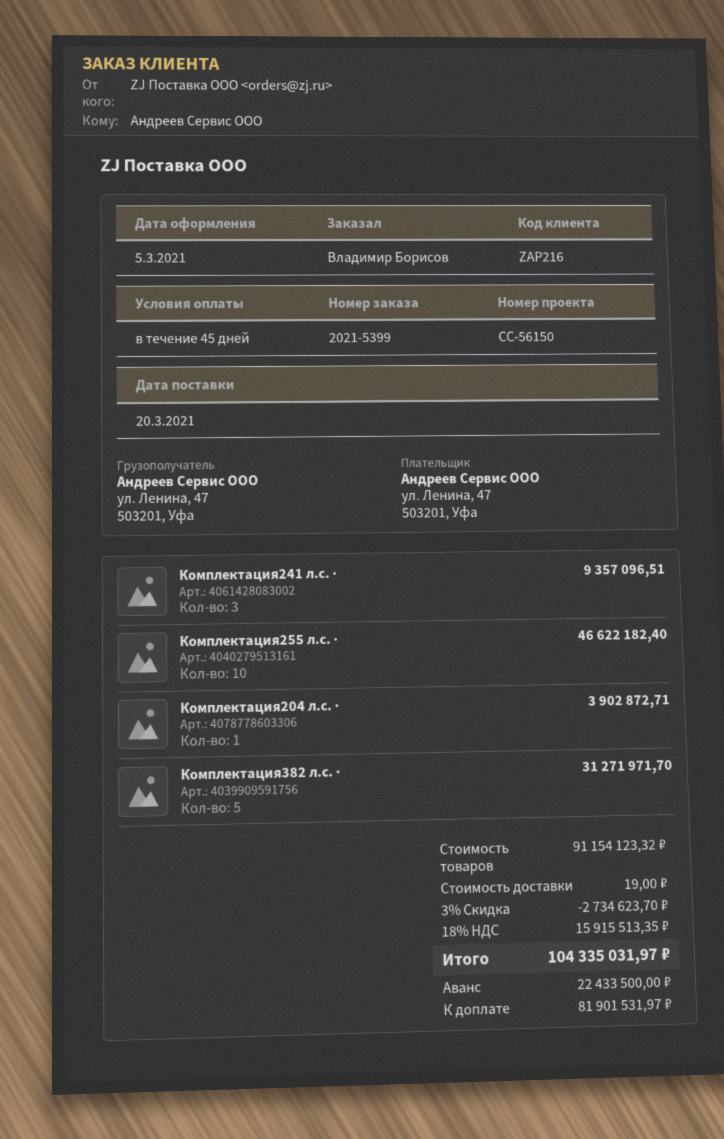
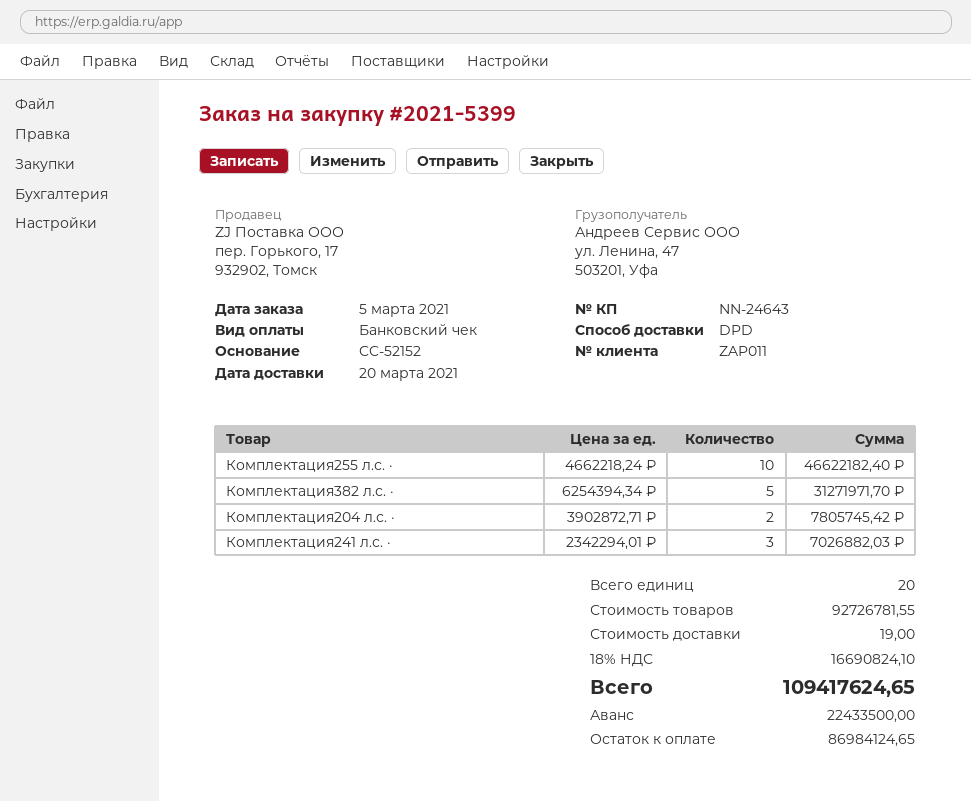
customer number: ZAP216 -> ZAP011
reference: CC-56150 -> CC-52152
Комплектация241 л.с. ·: 3 for 9357096.51 -> 3 for 7026882.03
Комплектация204 л.с. ·: 1 for 3902872.71 -> 2 for 7805745.42
subtotal: 91154123.32 -> 92726781.55
discount: 3% = 2734623.70 -> none
tax: 18% = 15915513.35 -> 18% = 16690824.10
total: 104335031.97 -> 109417624.65
balance: 81901531.97 -> 86984124.65

